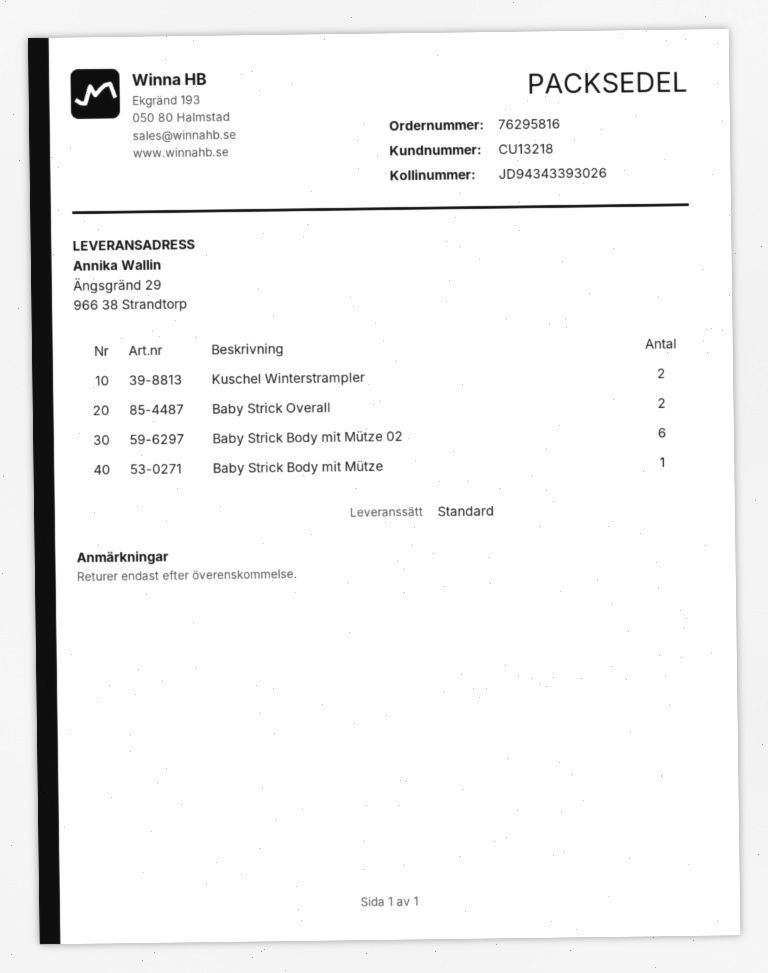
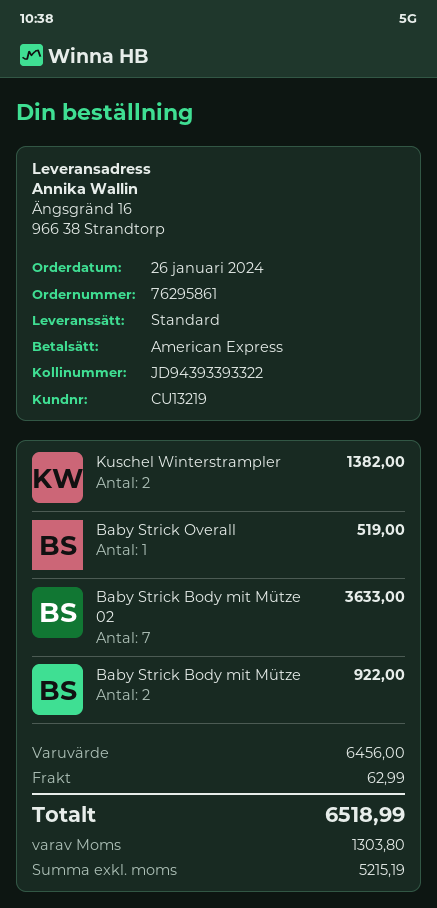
order number: 76295816 -> 76295861
customer number: CU13218 -> CU13219
tracking number: JD94343393026 -> JD94393393322
ship to: Ängsgränd 29, 966 38 Strandtorp -> Ängsgränd 16, 966 38 Strandtorp
Baby Strick Overall: 2 -> 1
Baby Strick Body mit Mütze 02: 6 -> 7
Baby Strick Body mit Mütze: 1 -> 2

